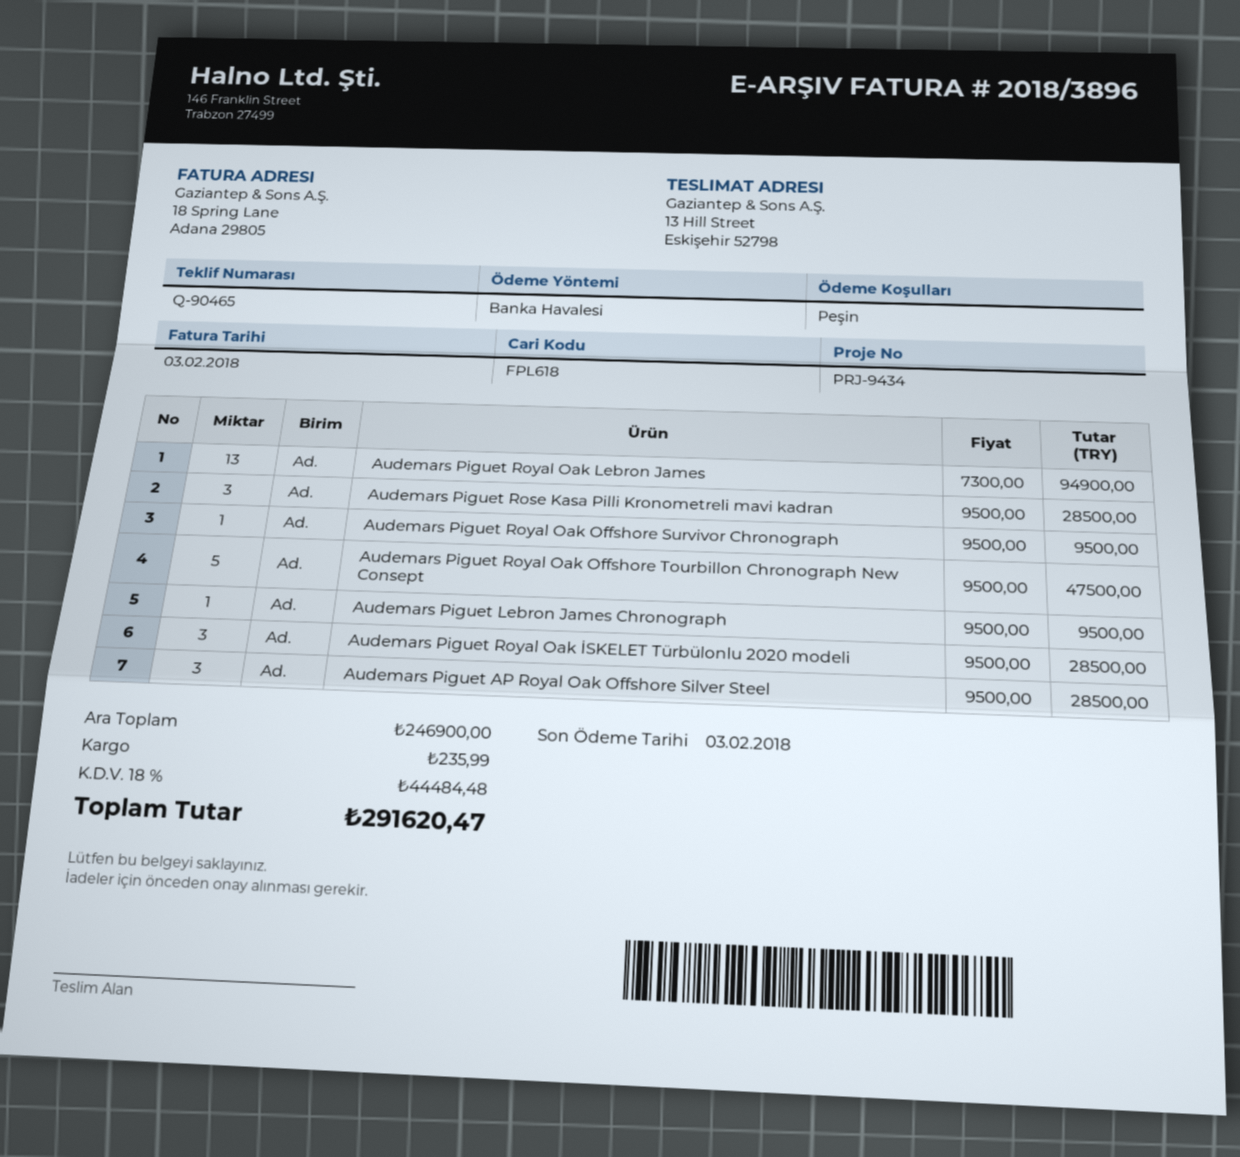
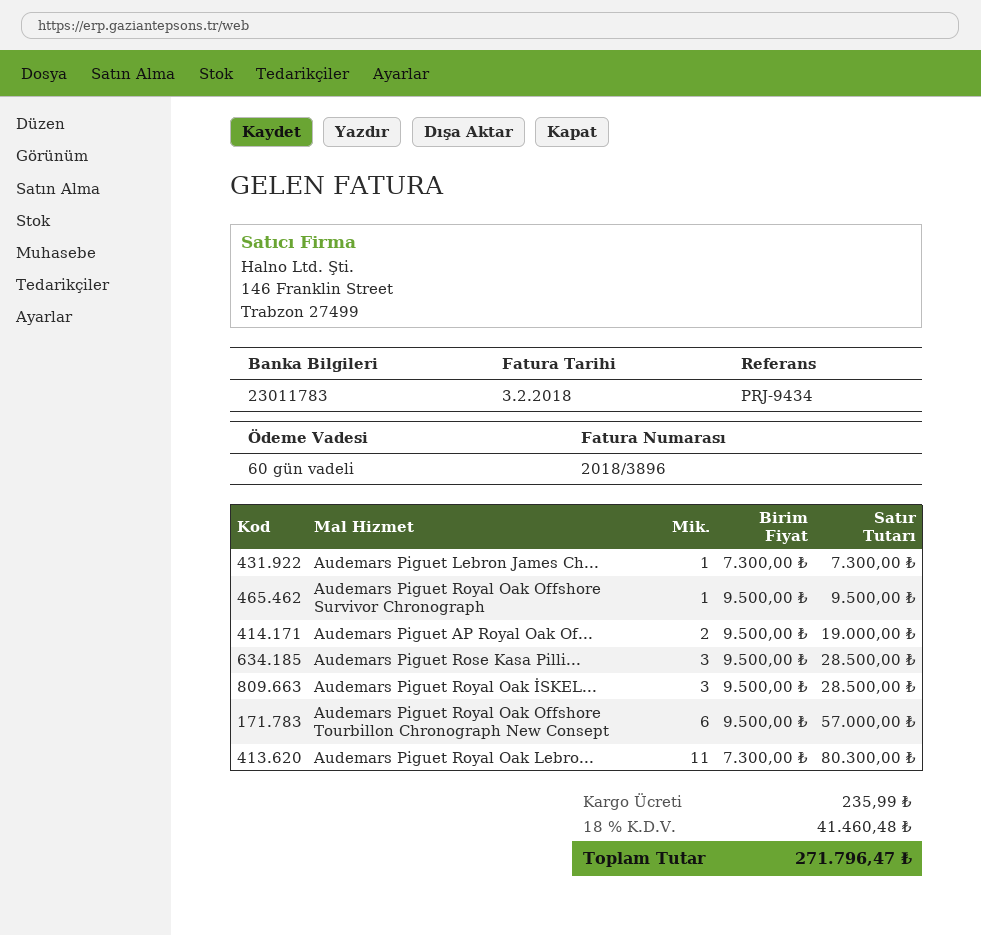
payment terms: on receipt -> 60 days
Audemars Piguet Royal Oak Lebron James: 13 x 7300.00 = 94900.00 -> 11 x 7300.00 = 80300.00
Audemars Piguet Royal Oak Offshore Tourbillon Chronograph New Consept: 5 x 9500.00 = 47500.00 -> 6 x 9500.00 = 57000.00
Audemars Piguet Lebron James Chronograph: 1 x 9500.00 = 9500.00 -> 1 x 7300.00 = 7300.00
Audemars Piguet AP Royal Oak Offshore Silver Steel: 3 x 9500.00 = 28500.00 -> 2 x 9500.00 = 19000.00
tax: 18% = 44484.48 -> 18% = 41460.48
total: 291620.47 -> 271796.47

